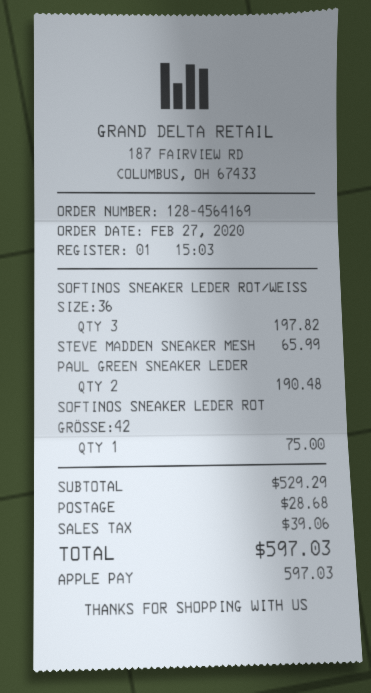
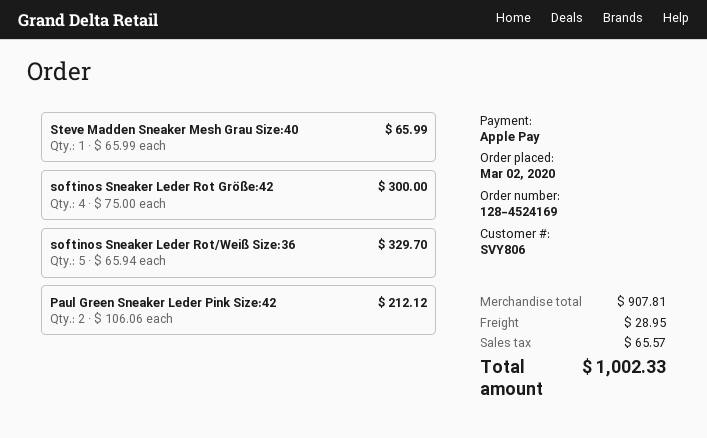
order number: 128-4564169 -> 128-4524169
order date: 2020-02-27 -> 2020-03-02
SOFTINOS SNEAKER LEDER ROT/WEISS SIZE:36: 3 for 197.82 -> 5 for 329.70
PAUL GREEN SNEAKER LEDER: 2 for 190.48 -> 2 for 212.12
SOFTINOS SNEAKER LEDER ROT GRÖSSE:42: 1 for 75.00 -> 4 for 300.00
subtotal: 529.29 -> 907.81
shipping: 28.68 -> 28.95
tax: 39.06 -> 65.57
total: 597.03 -> 1002.33

